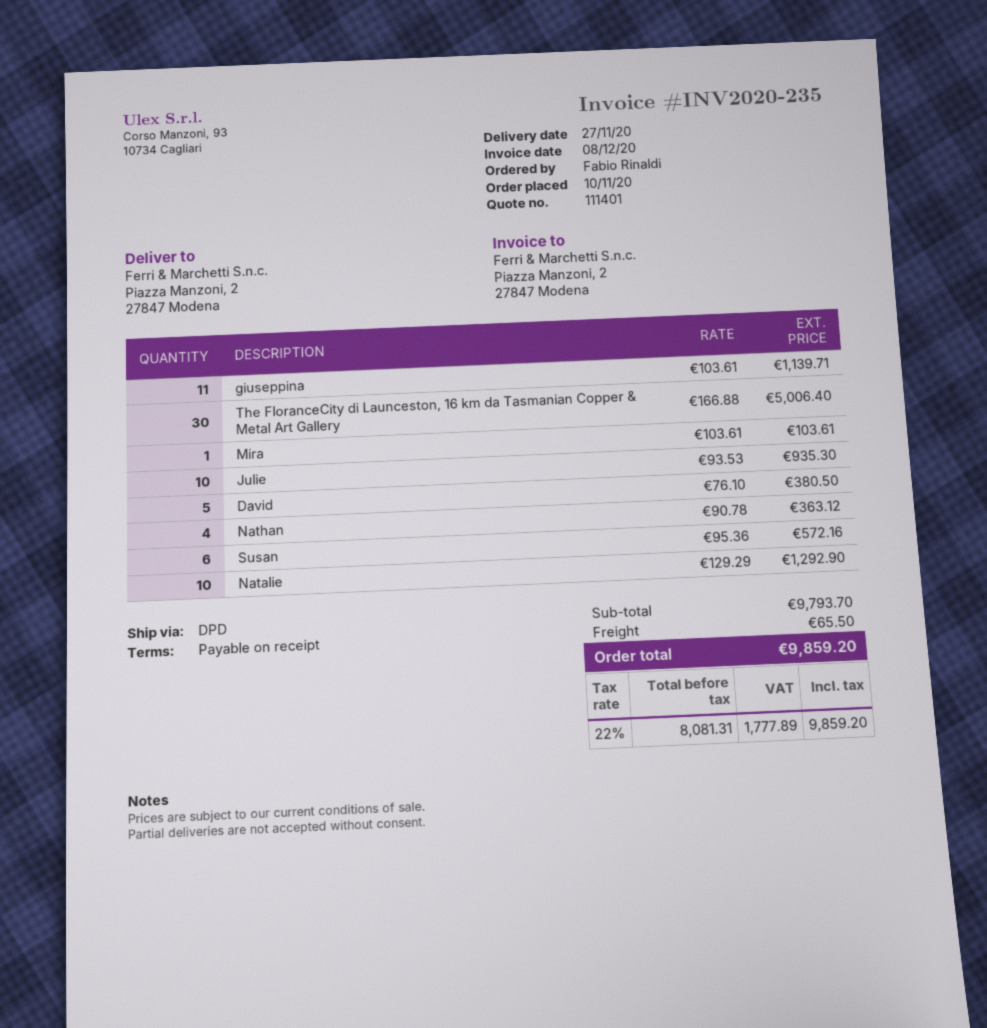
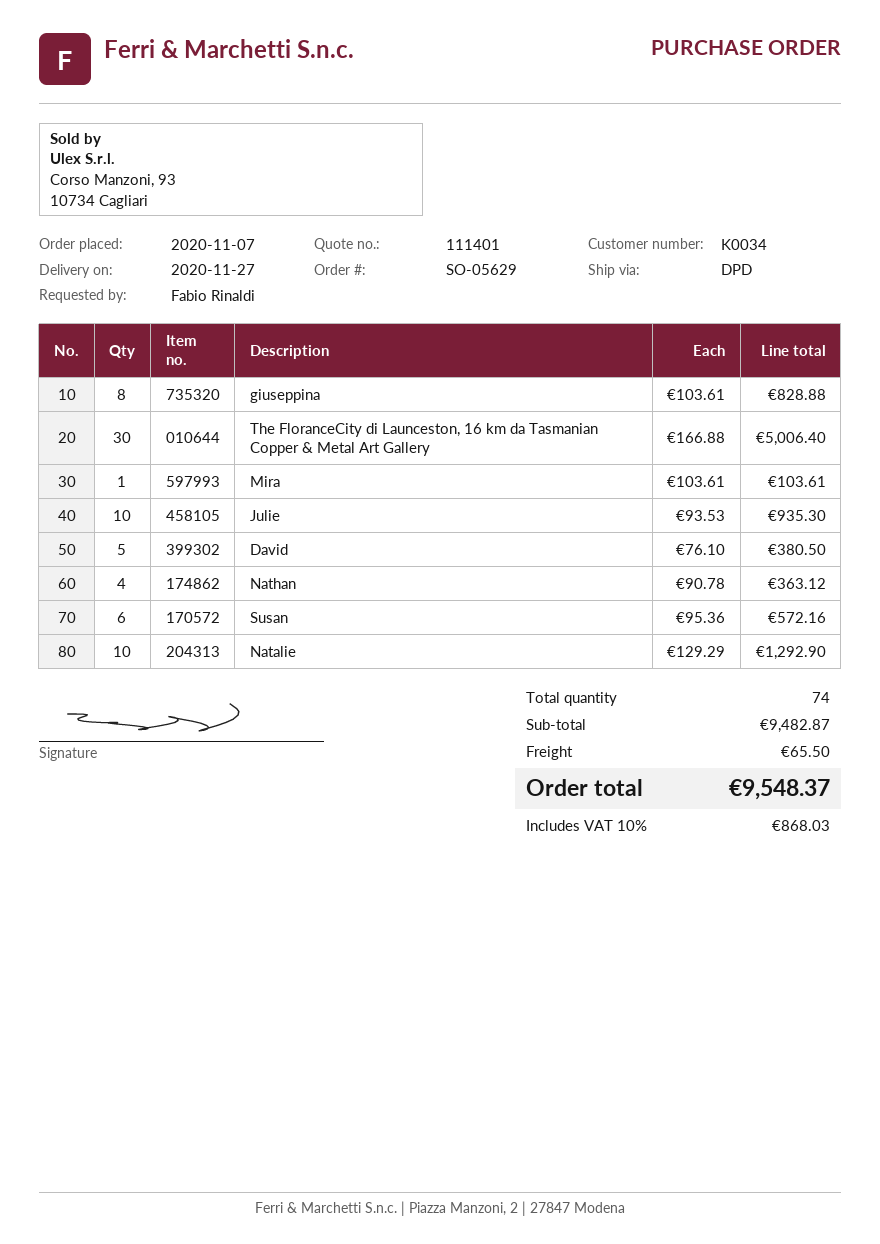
order date: 2020-11-10 -> 2020-11-07
giuseppina: 11 x 103.61 = 1139.71 -> 8 x 103.61 = 828.88
subtotal: 9793.70 -> 9482.87
tax: 22% = 1777.89 -> 10% = 868.03
total: 9859.20 -> 9548.37

